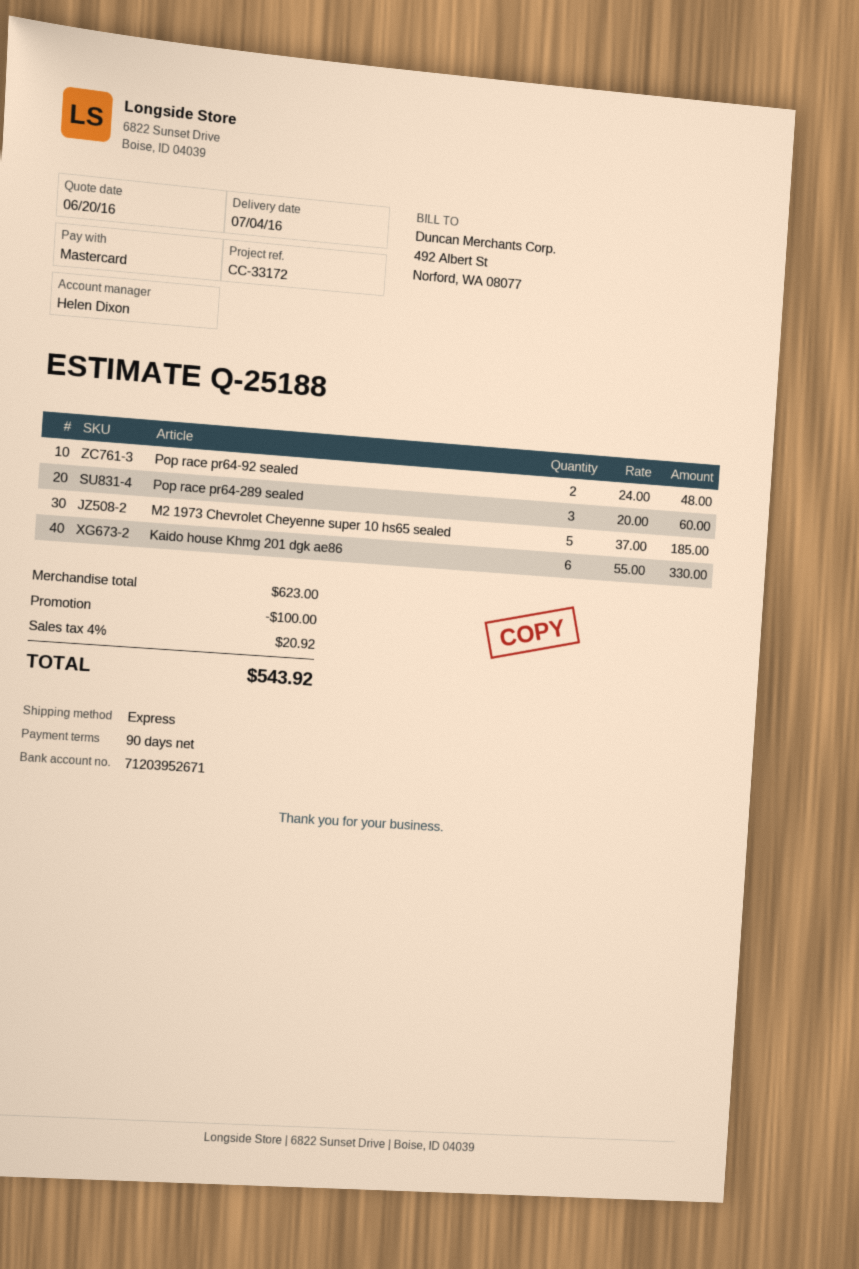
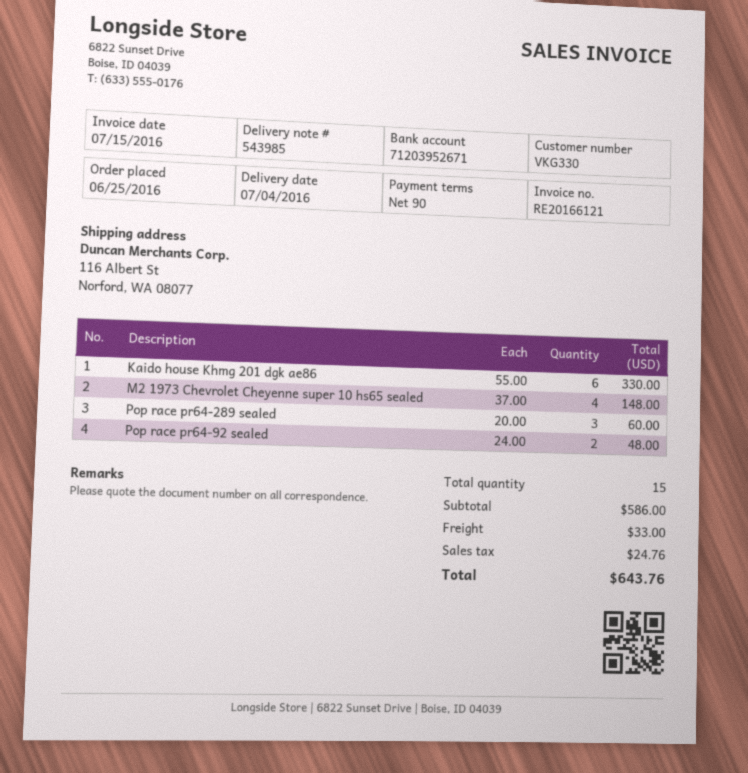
M2 1973 Chevrolet Cheyenne super 10 hs65 sealed: 5 x 37.00 = 185.00 -> 4 x 37.00 = 148.00
subtotal: 623.00 -> 586.00
discount: 100.00 -> none
shipping: none -> 33.00
tax: 20.92 -> 24.76
total: 543.92 -> 643.76

